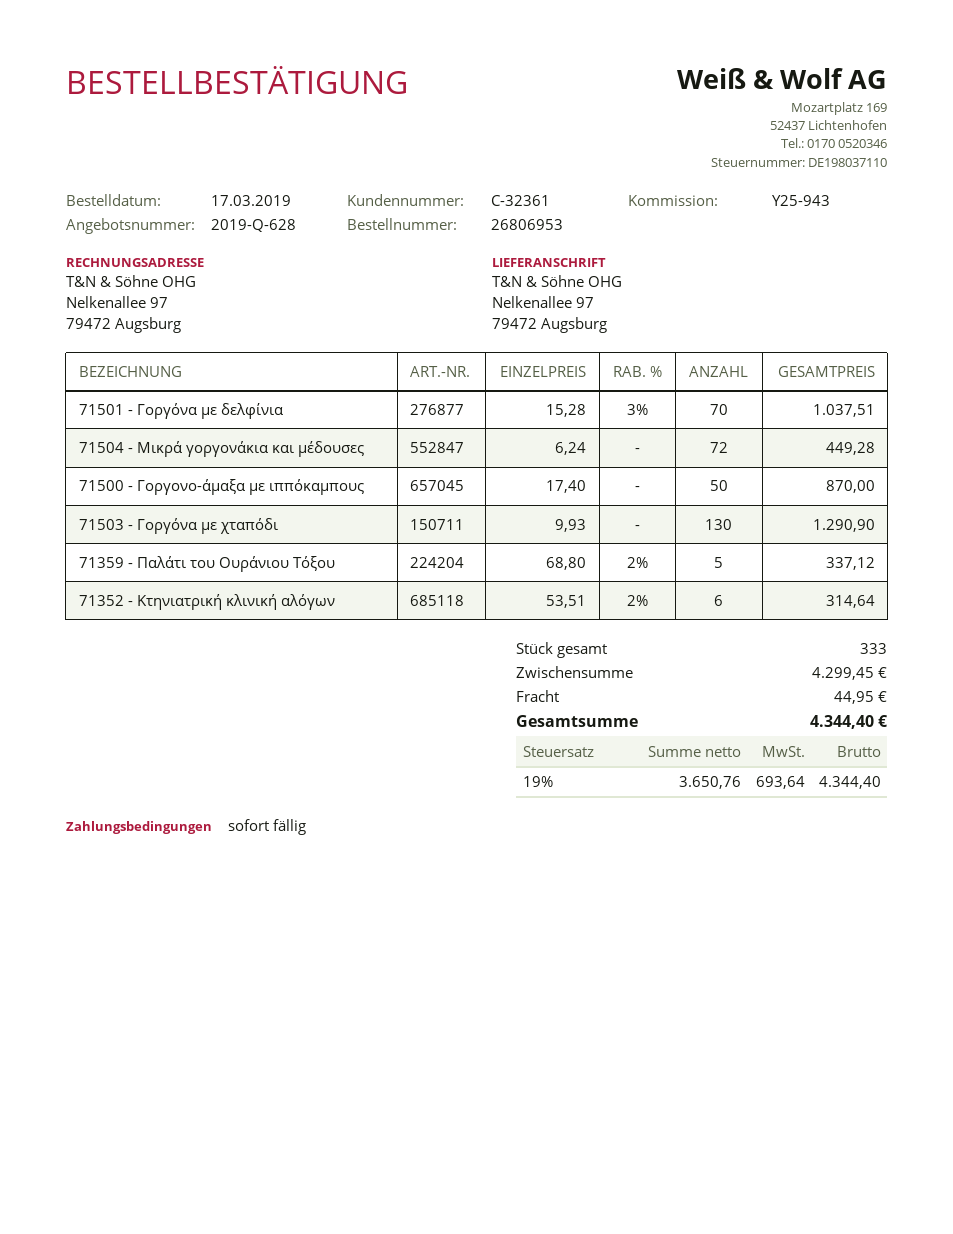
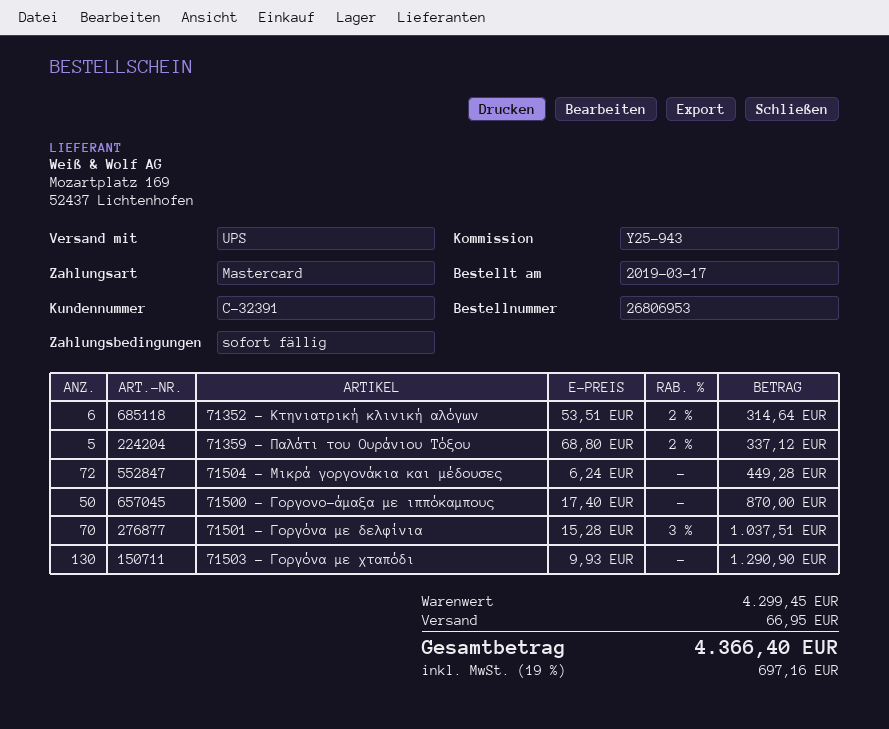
customer number: C-32361 -> C-32391
shipping: 44.95 -> 66.95
tax: 19% = 693.64 -> 19% = 697.16
total: 4344.40 -> 4366.40

